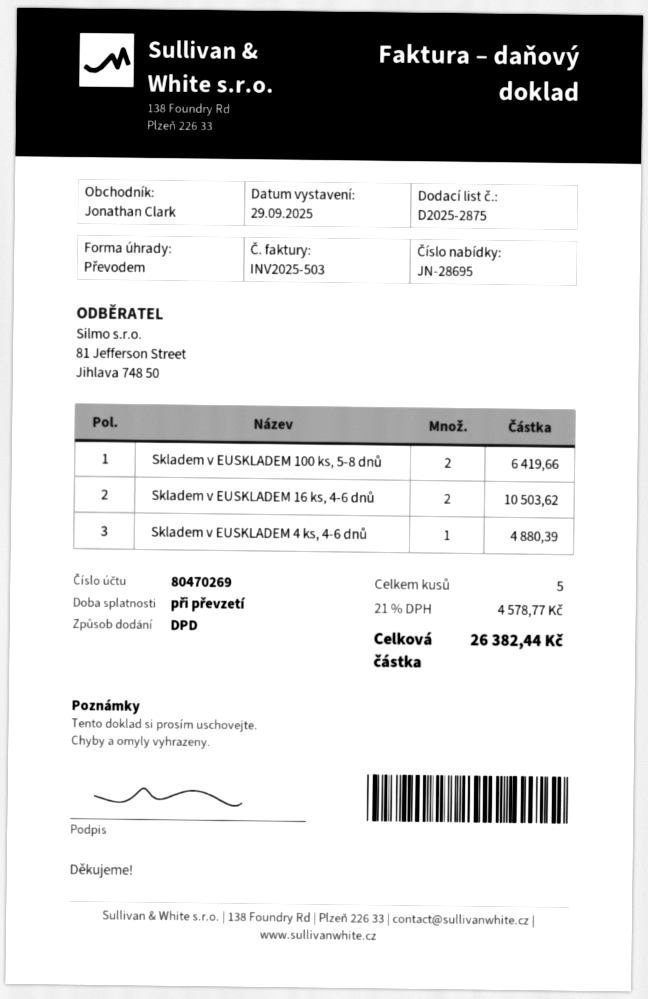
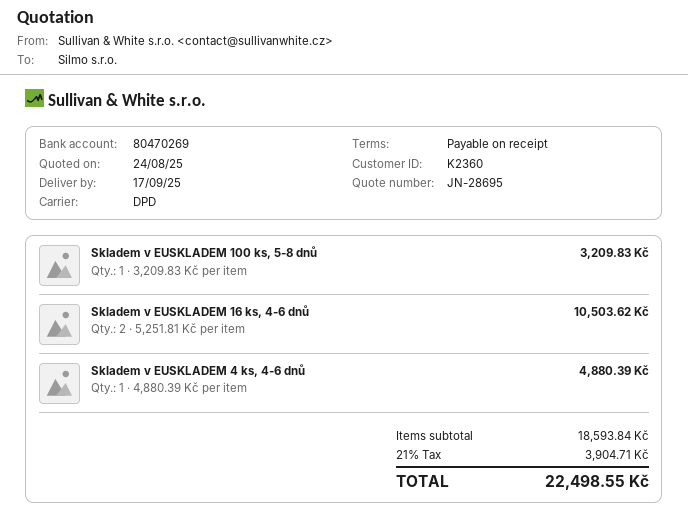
Skladem v EUSKLADEM 100 ks, 5-8 dnů: 2 for 6419.66 -> 1 for 3209.83
tax: 21% = 4578.77 -> 21% = 3904.71
total: 26382.44 -> 22498.55

